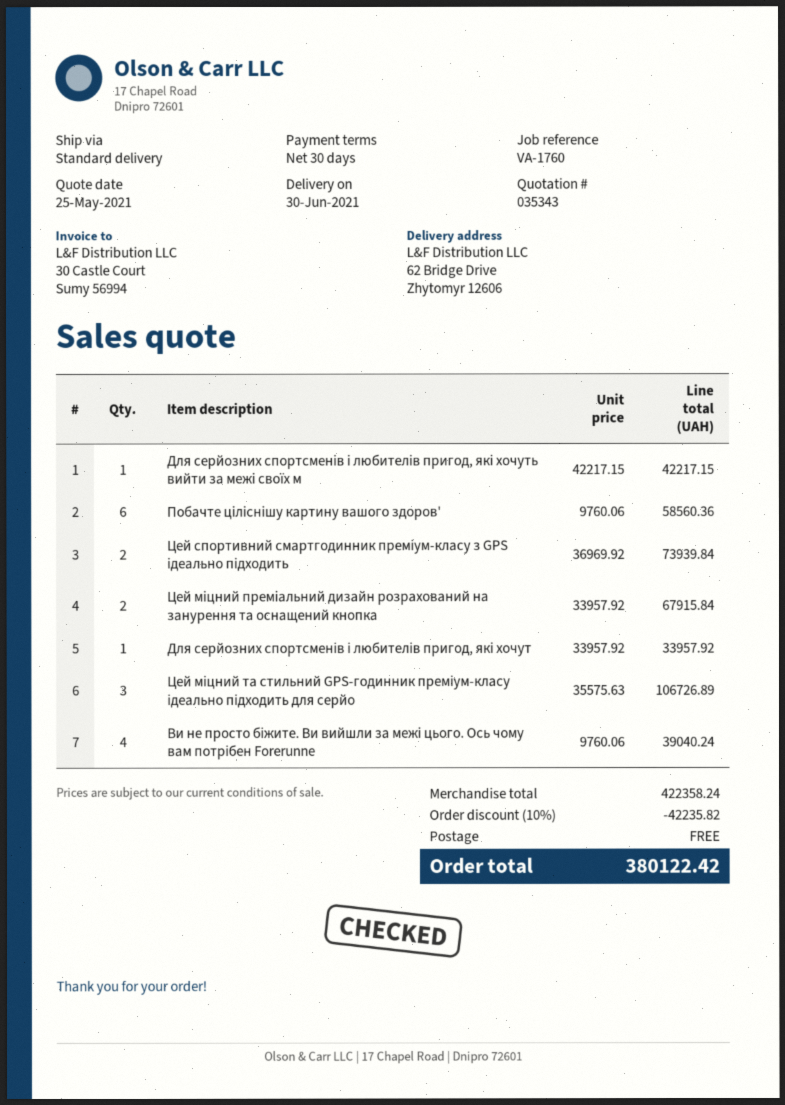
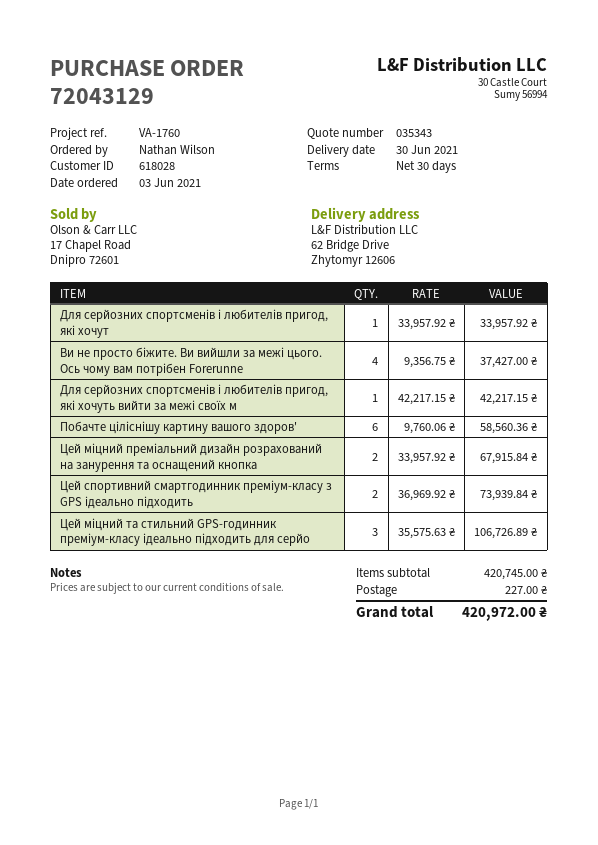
Ви не просто біжите. Ви вийшли за межі цього. Ось чому вам потрібен Forerunne: 4 x 9760.06 = 39040.24 -> 4 x 9356.75 = 37427.00
subtotal: 422358.24 -> 420745.00
discount: 10% = 42235.82 -> none
shipping: 0.00 -> 227.00
total: 380122.42 -> 420972.00

